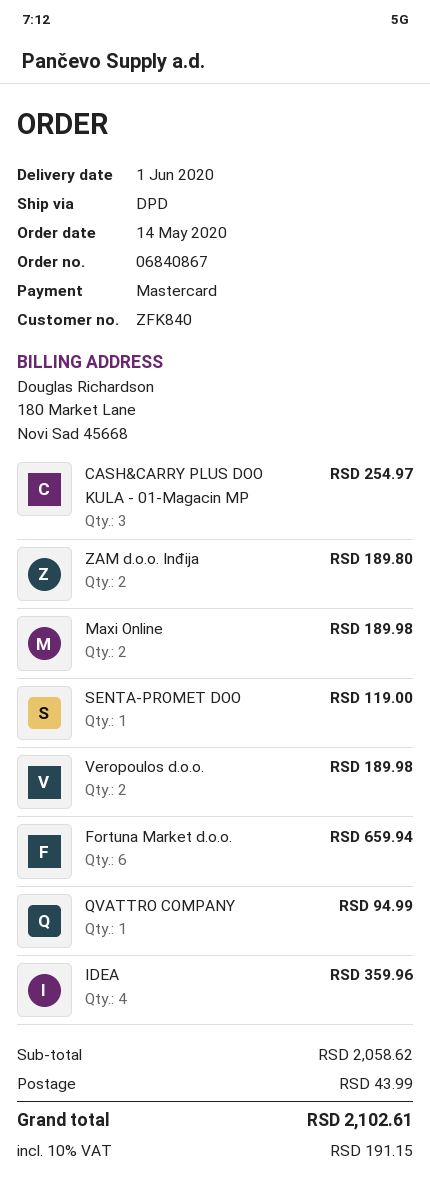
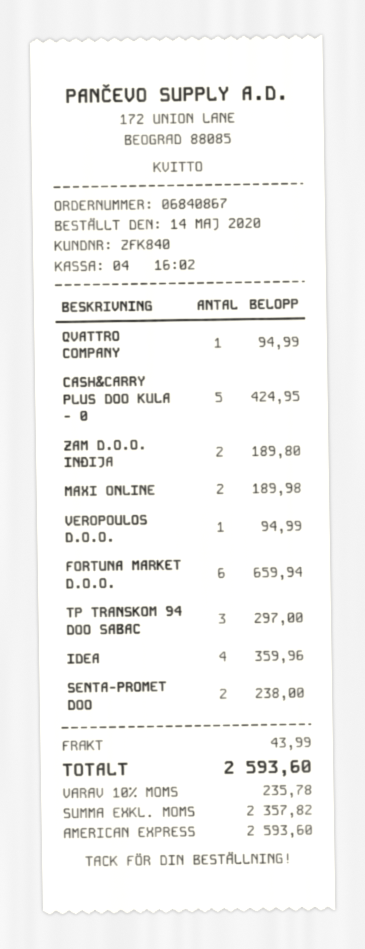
payment method: Mastercard -> American Express
CASH&CARRY PLUS DOO KULA - 01-Magacin MP: 3 for 254.97 -> 5 for 424.95
SENTA-PROMET DOO: 1 for 119.00 -> 2 for 238.00
Veropoulos d.o.o.: 2 for 189.98 -> 1 for 94.99
TP TRANSKOM 94 DOO SABAC: none -> 3 for 297.00
tax: 10% = 191.15 -> 10% = 235.78
total: 2102.61 -> 2593.60

